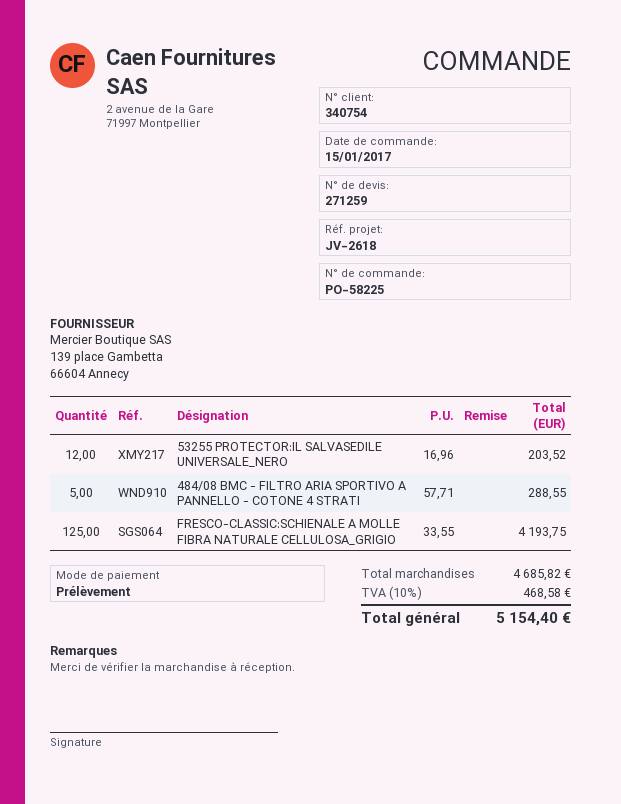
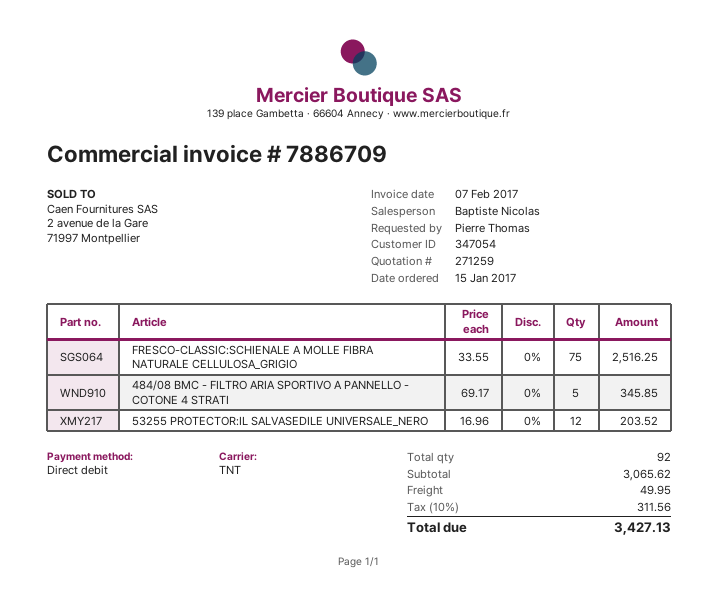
customer number: 340754 -> 347054
484/08 BMC - FILTRO ARIA SPORTIVO A PANNELLO - COTONE 4 STRATI: 5 x 57.71 = 288.55 -> 5 x 69.17 = 345.85
FRESCO-CLASSIC:SCHIENALE A MOLLE FIBRA NATURALE CELLULOSA_GRIGIO: 125 x 33.55 = 4193.75 -> 75 x 33.55 = 2516.25
subtotal: 4685.82 -> 3065.62
shipping: none -> 49.95
tax: 10% = 468.58 -> 10% = 311.56
total: 5154.40 -> 3427.13

